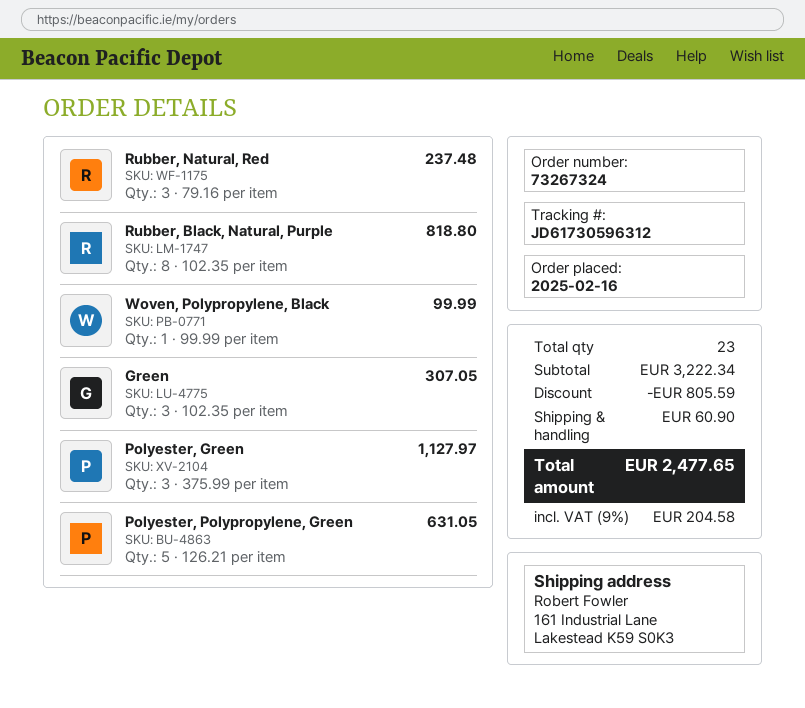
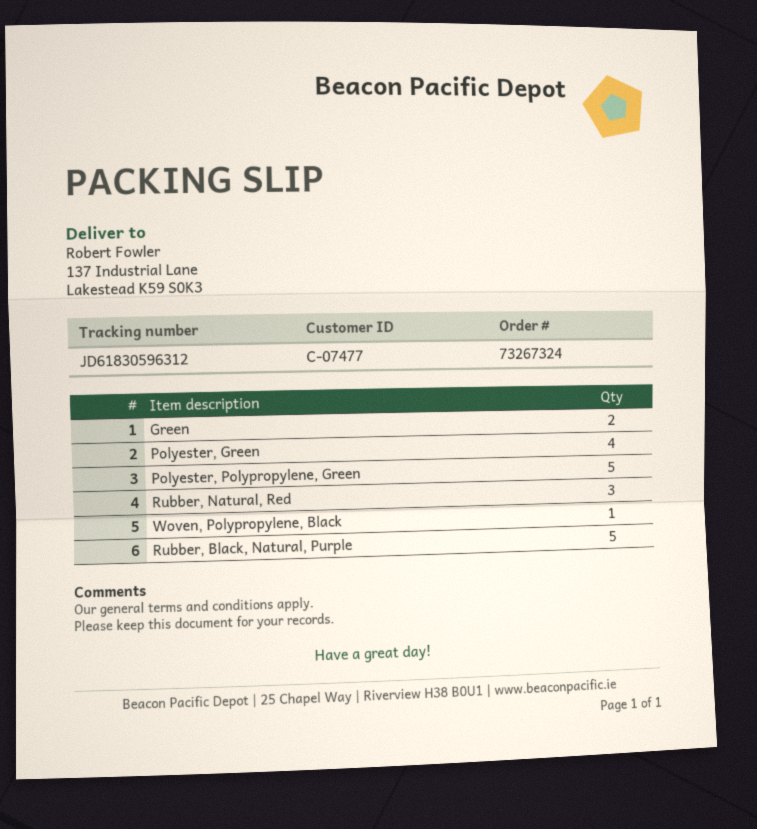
tracking number: JD61730596312 -> JD61830596312
ship to: 161 Industrial Lane, Lakestead K59 S0K3 -> 137 Industrial Lane, Lakestead K59 S0K3
Rubber, Black, Natural, Purple: 8 -> 5
Green: 3 -> 2
Polyester, Green: 3 -> 4

